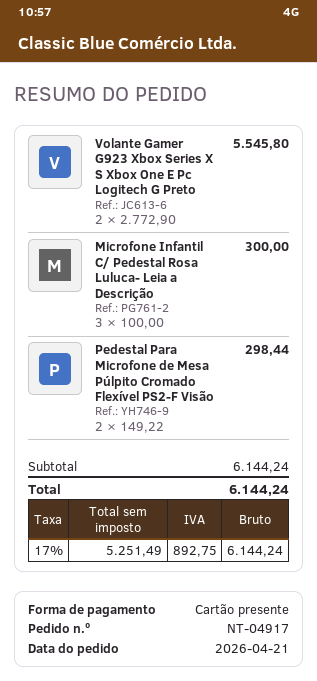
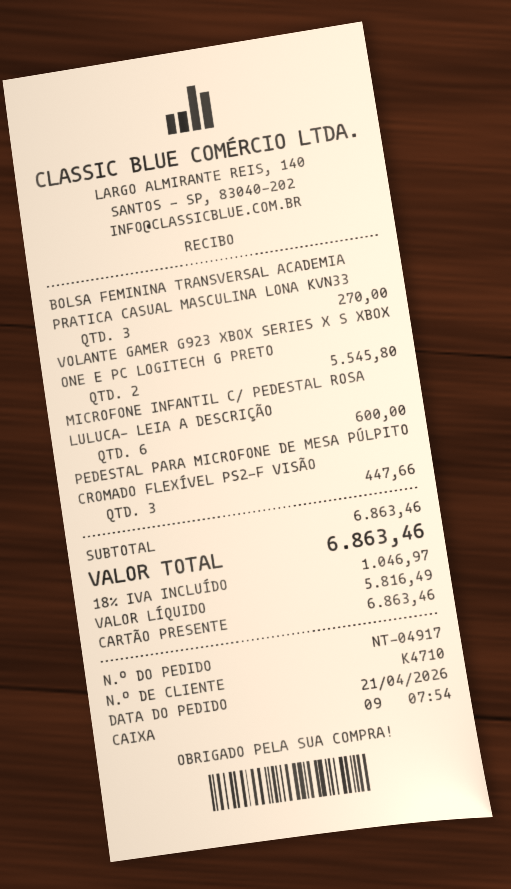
Microfone Infantil C/ Pedestal Rosa Luluca- Leia a Descrição: 3 for 300.00 -> 6 for 600.00
Pedestal Para Microfone de Mesa Púlpito Cromado Flexível PS2-F Visão: 2 for 298.44 -> 3 for 447.66
BOLSA FEMININA TRANSVERSAL ACADEMIA PRATICA CASUAL MASCULINA LONA KVN33: none -> 3 for 270.00
subtotal: 6144.24 -> 6863.46
net: 5251.49 -> 5816.49
tax: 17% = 892.75 -> 18% = 1046.97
total: 6144.24 -> 6863.46

